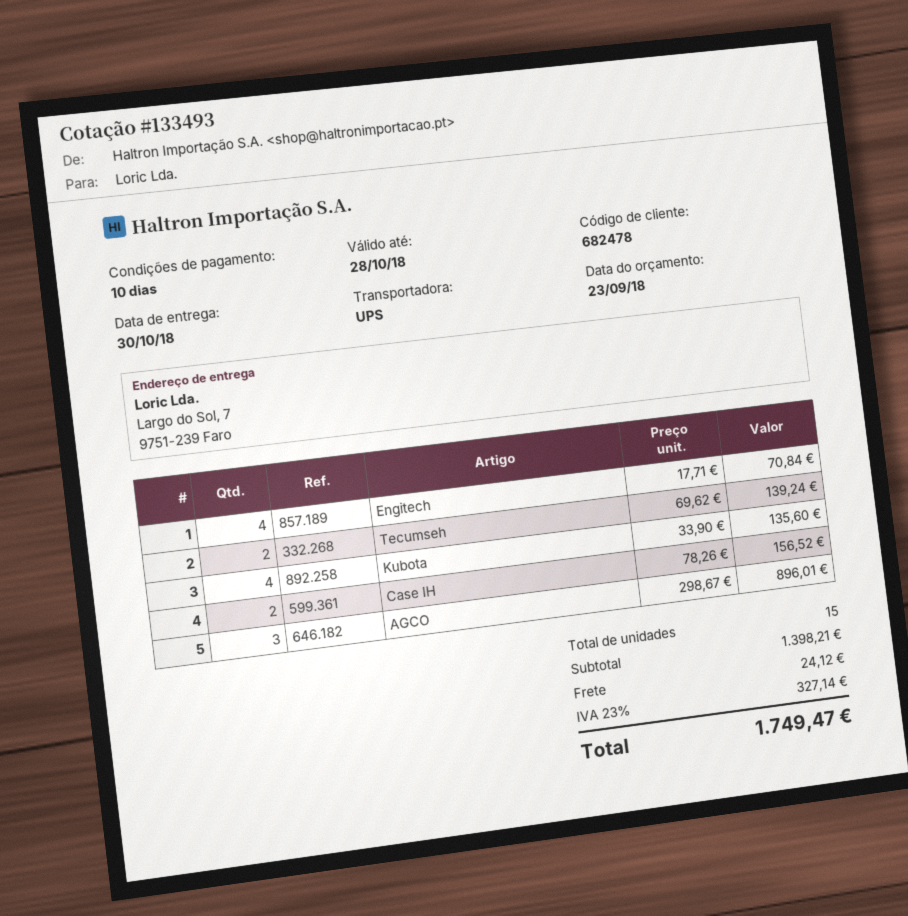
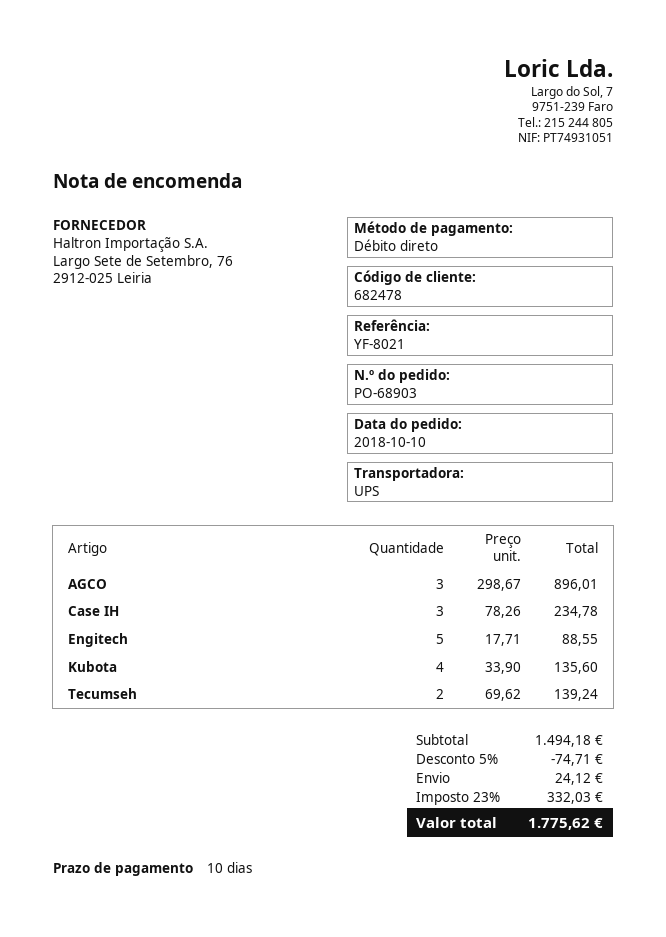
Engitech: 4 x 17.71 = 70.84 -> 5 x 17.71 = 88.55
Case IH: 2 x 78.26 = 156.52 -> 3 x 78.26 = 234.78
subtotal: 1398.21 -> 1494.18
discount: none -> 5% = 74.71
tax: 23% = 327.14 -> 23% = 332.03
total: 1749.47 -> 1775.62

